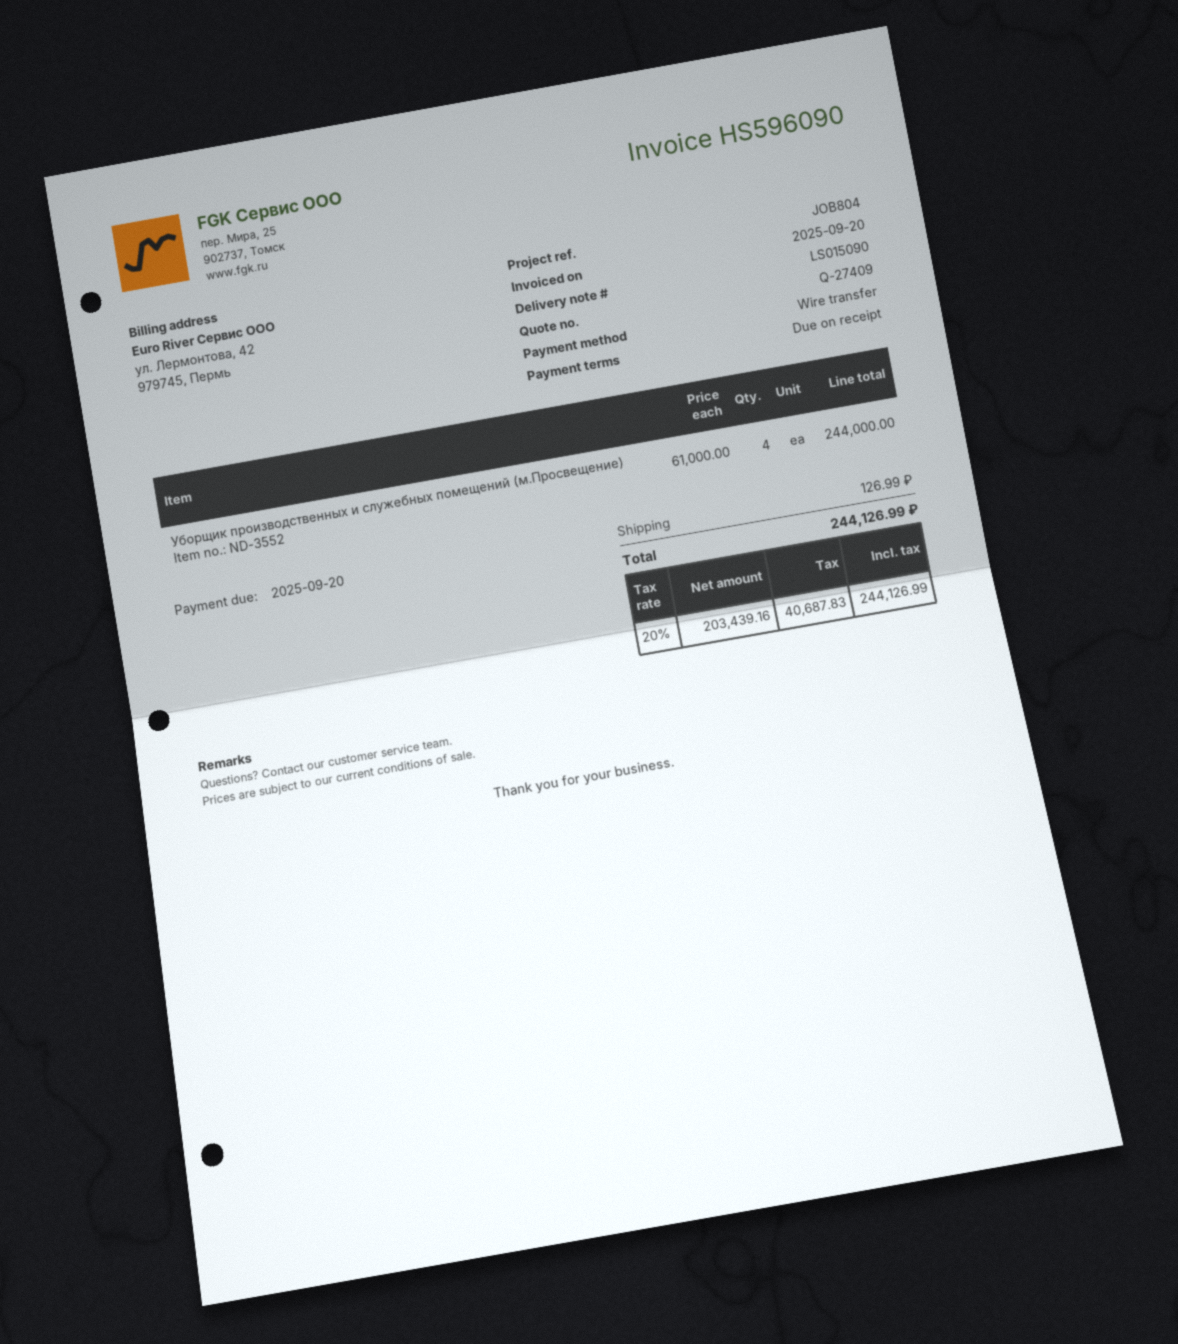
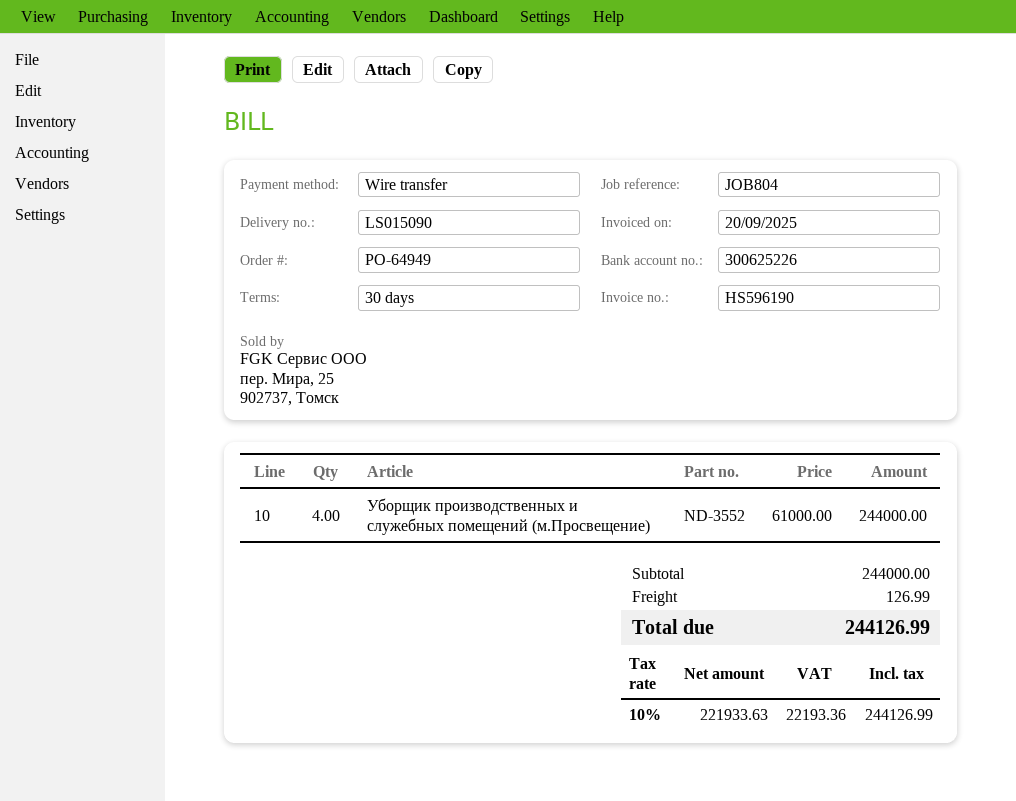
invoice number: HS596090 -> HS596190
payment terms: on receipt -> 30 days
net: 203439.16 -> 221933.63
tax: 20% = 40687.83 -> 10% = 22193.36

